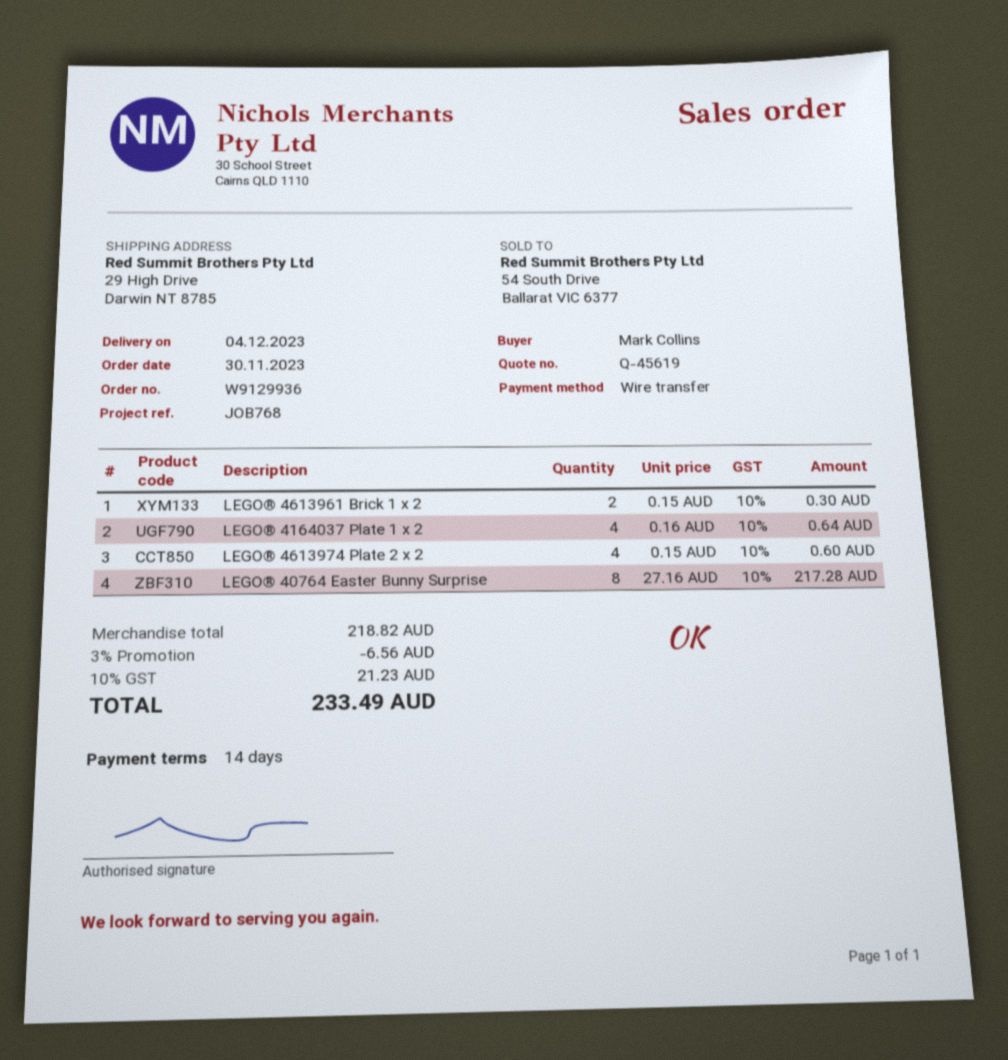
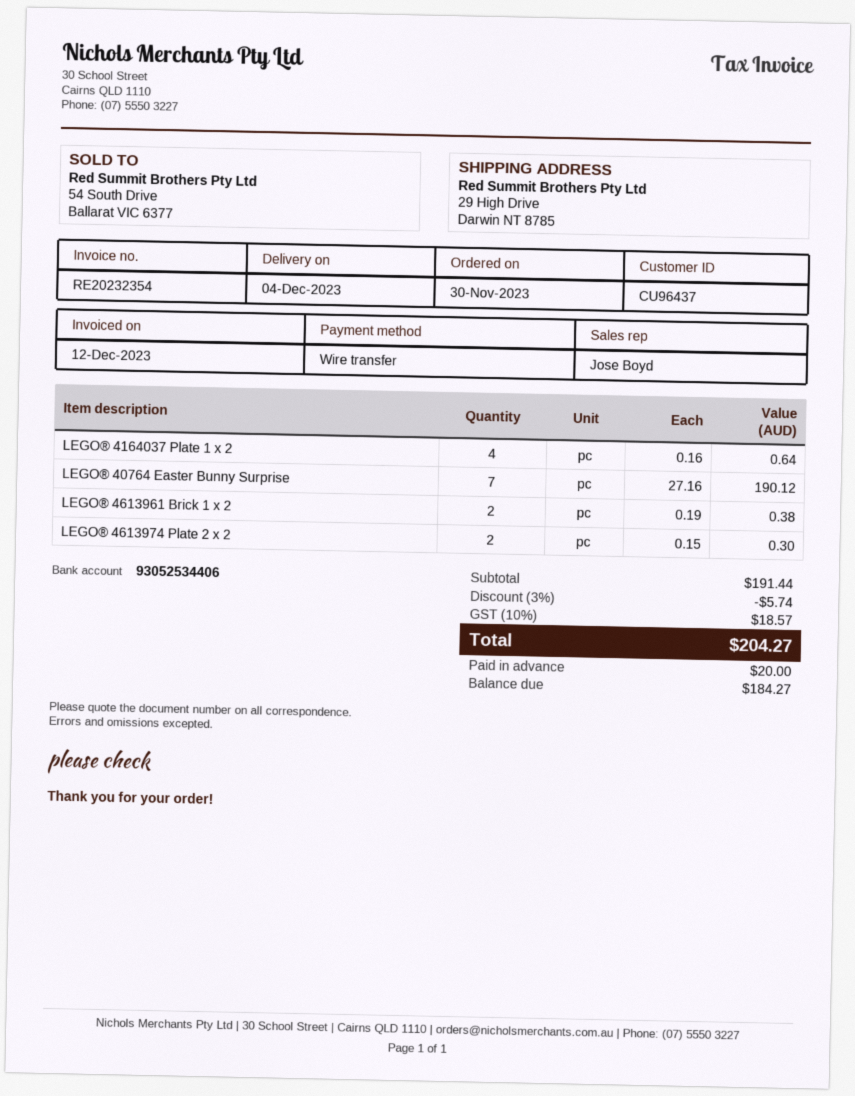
LEGO® 4613961 Brick 1 x 2: 2 x 0.15 = 0.30 -> 2 x 0.19 = 0.38
LEGO® 4613974 Plate 2 x 2: 4 x 0.15 = 0.60 -> 2 x 0.15 = 0.30
LEGO® 40764 Easter Bunny Surprise: 8 x 27.16 = 217.28 -> 7 x 27.16 = 190.12
subtotal: 218.82 -> 191.44
discount: 3% = 6.56 -> 3% = 5.74
tax: 10% = 21.23 -> 10% = 18.57
total: 233.49 -> 204.27

